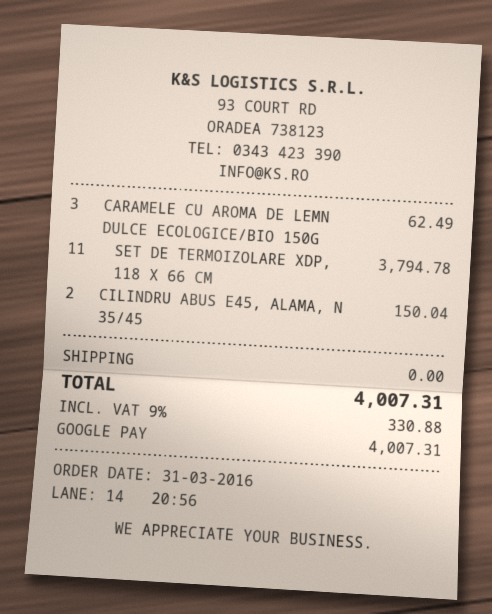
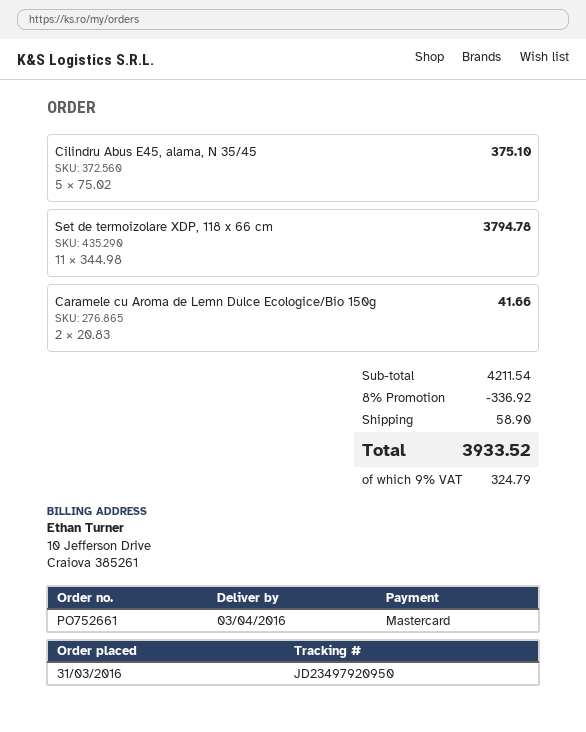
payment method: Google Pay -> Mastercard
CARAMELE CU AROMA DE LEMN DULCE ECOLOGICE/BIO 150G: 3 for 62.49 -> 2 for 41.66
CILINDRU ABUS E45, ALAMA, N 35/45: 2 for 150.04 -> 5 for 375.10
discount: none -> 8% = 336.92
shipping: 0.00 -> 58.90
tax: 9% = 330.88 -> 9% = 324.79
total: 4007.31 -> 3933.52

